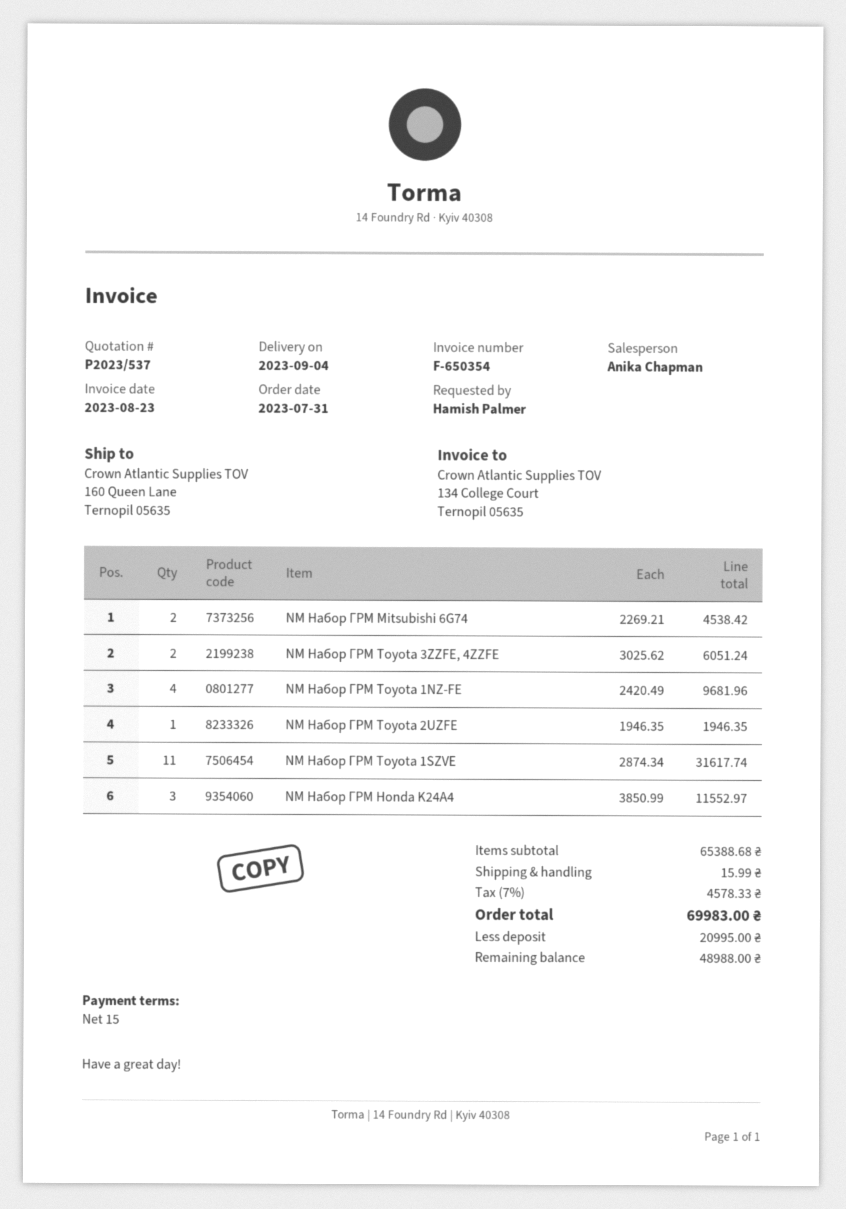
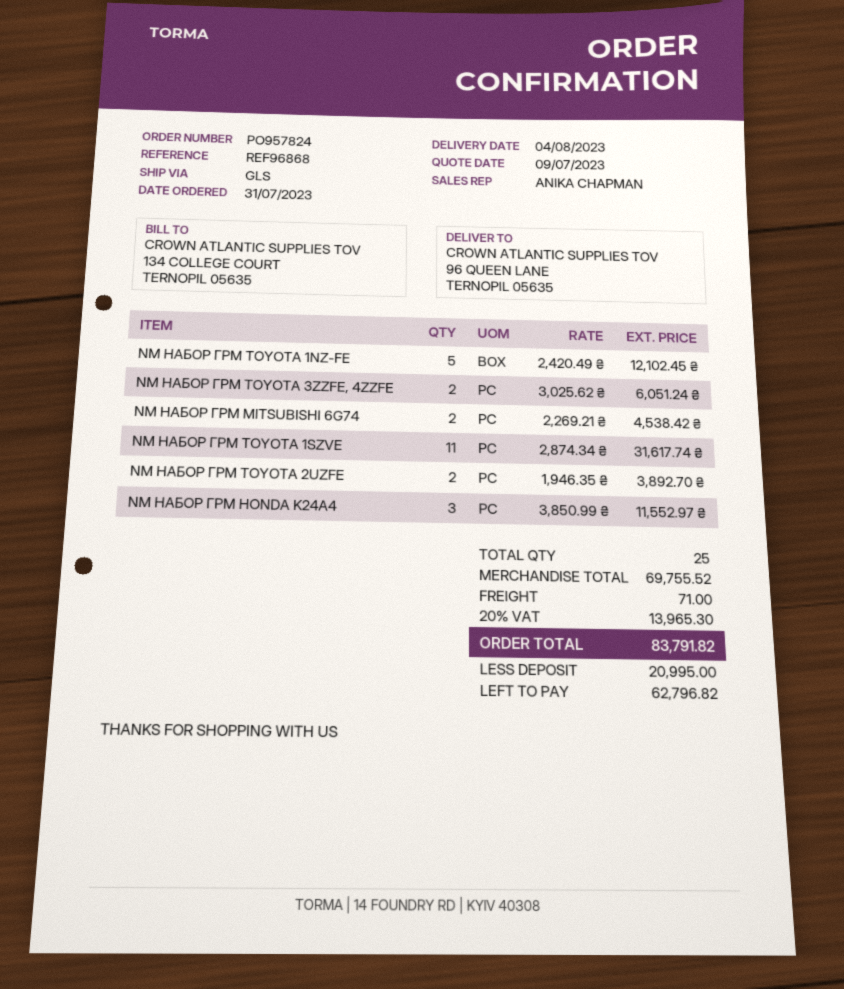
delivery date: 2023-09-04 -> 2023-08-04
ship to: 160 Queen Lane, Ternopil 05635 -> 96 QUEEN LANE, TERNOPIL 05635
NM Набор ГРМ Toyota 1NZ-FE: 4 x 2420.49 = 9681.96 -> 5 x 2420.49 = 12102.45
NM Набор ГРМ Toyota 2UZFE: 1 x 1946.35 = 1946.35 -> 2 x 1946.35 = 3892.70
subtotal: 65388.68 -> 69755.52
shipping: 15.99 -> 71.00
tax: 7% = 4578.33 -> 20% = 13965.30
total: 69983.00 -> 83791.82
balance: 48988.00 -> 62796.82

